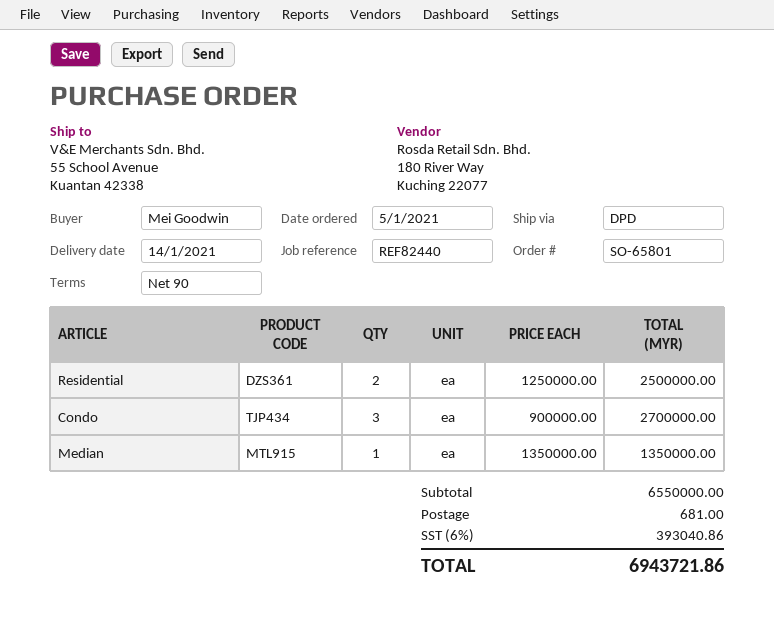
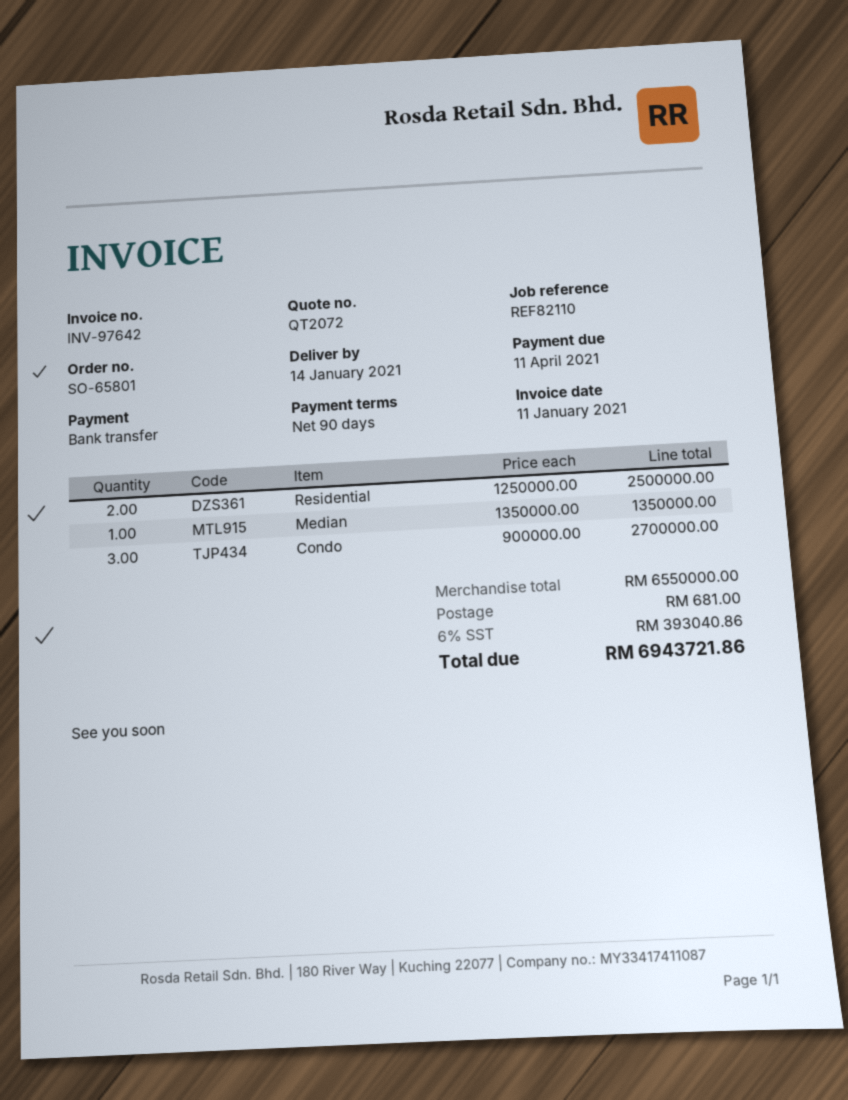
reference: REF82440 -> REF82110

